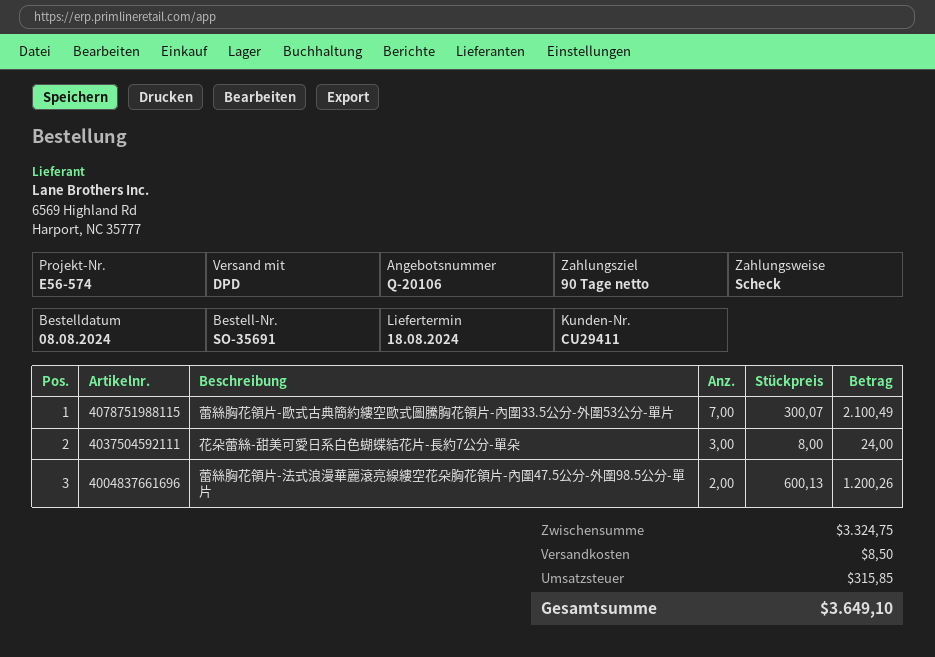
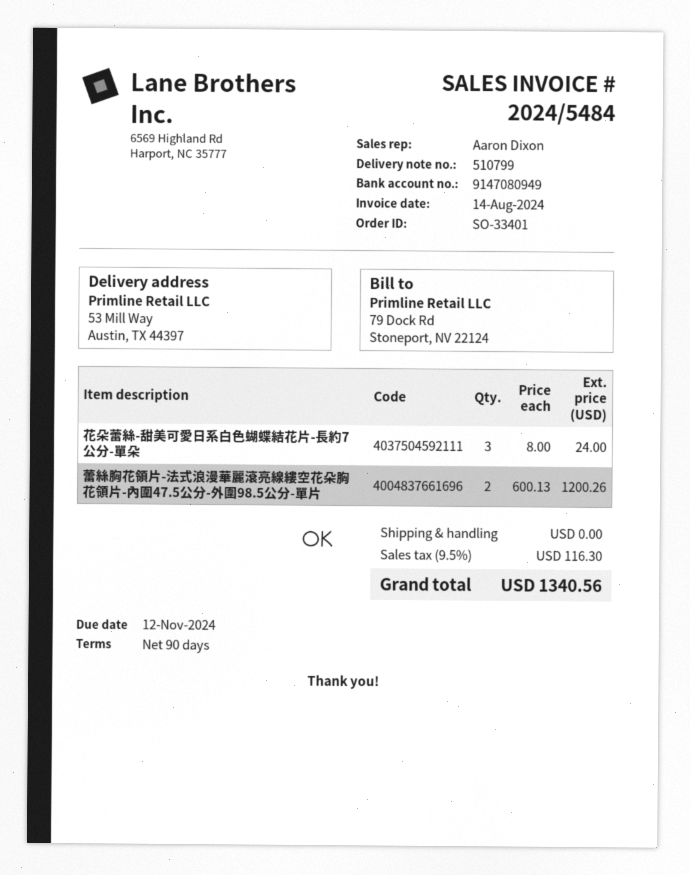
order number: SO-35691 -> SO-33401
蕾絲胸花領片-歐式古典簡約縷空歐式圖騰胸花領片-內圍33.5公分-外圍53公分-單片: 7 x 300.07 = 2100.49 -> none
shipping: 8.50 -> 0.00
tax: 315.85 -> 116.30
total: 3649.10 -> 1340.56

